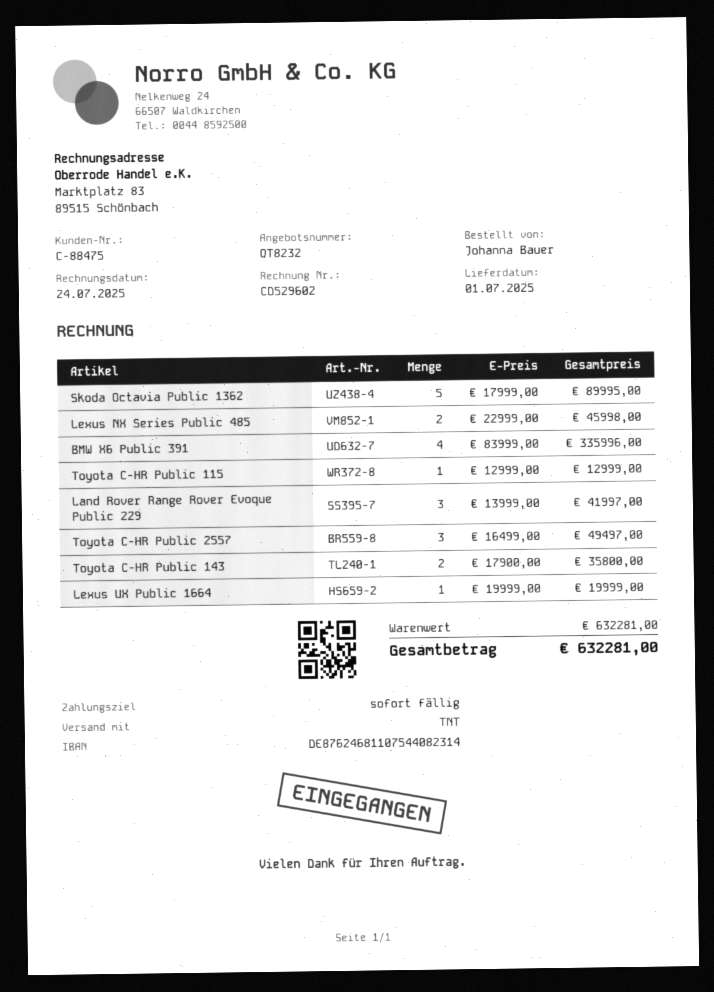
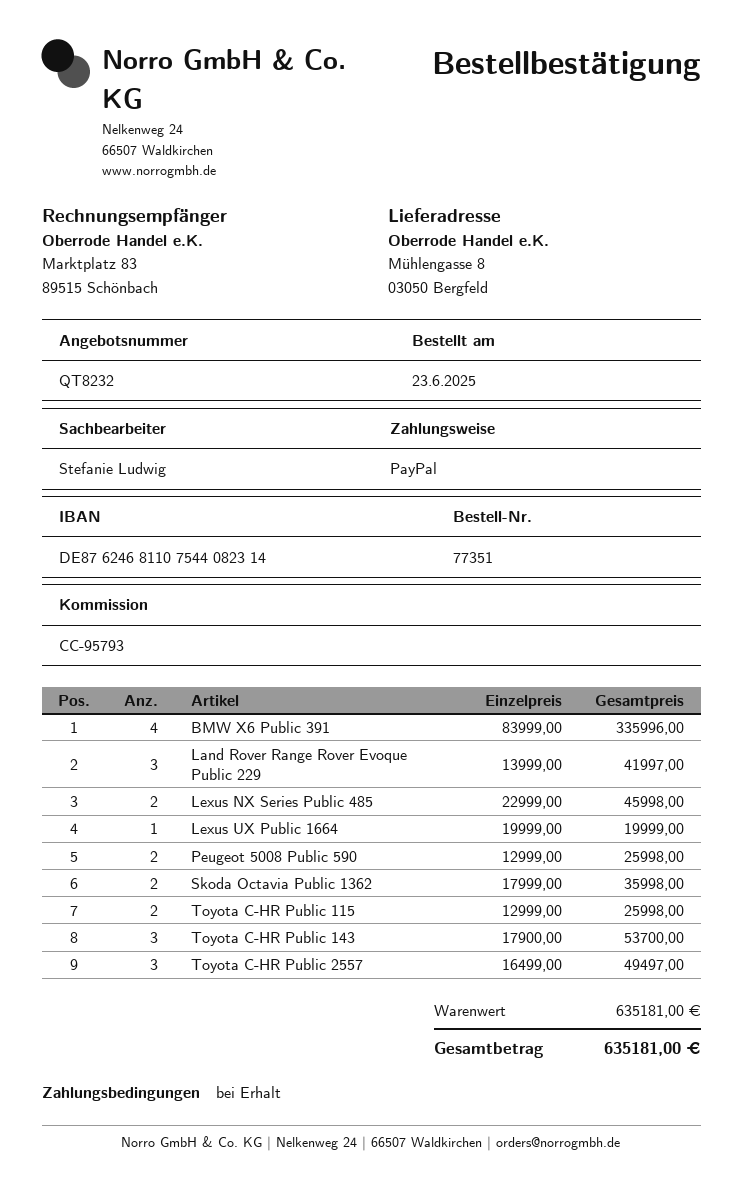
Skoda Octavia Public 1362: 5 x 17999.00 = 89995.00 -> 2 x 17999.00 = 35998.00
Toyota C-HR Public 115: 1 x 12999.00 = 12999.00 -> 2 x 12999.00 = 25998.00
Toyota C-HR Public 143: 2 x 17900.00 = 35800.00 -> 3 x 17900.00 = 53700.00
Peugeot 5008 Public 590: none -> 2 x 12999.00 = 25998.00
subtotal: 632281.00 -> 635181.00
total: 632281.00 -> 635181.00

